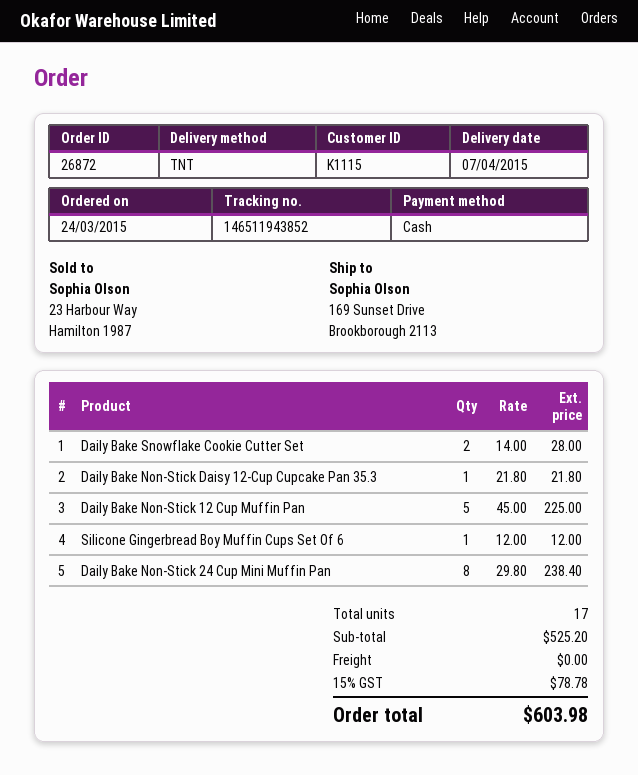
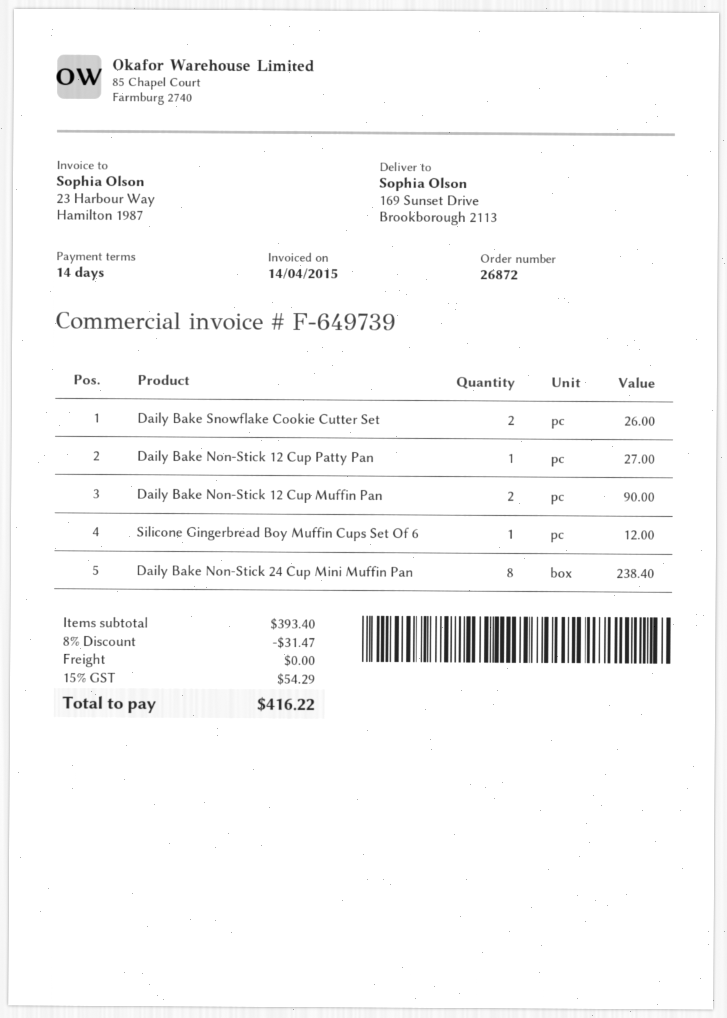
Daily Bake Snowflake Cookie Cutter Set: 2 for 28.00 -> 2 for 26.00
Daily Bake Non-Stick Daisy 12-Cup Cupcake Pan 35.3: 1 for 21.80 -> none
Daily Bake Non-Stick 12 Cup Muffin Pan: 5 for 225.00 -> 2 for 90.00
Daily Bake Non-Stick 12 Cup Patty Pan: none -> 1 for 27.00
subtotal: 525.20 -> 393.40
discount: none -> 8% = 31.47
tax: 15% = 78.78 -> 15% = 54.29
total: 603.98 -> 416.22

